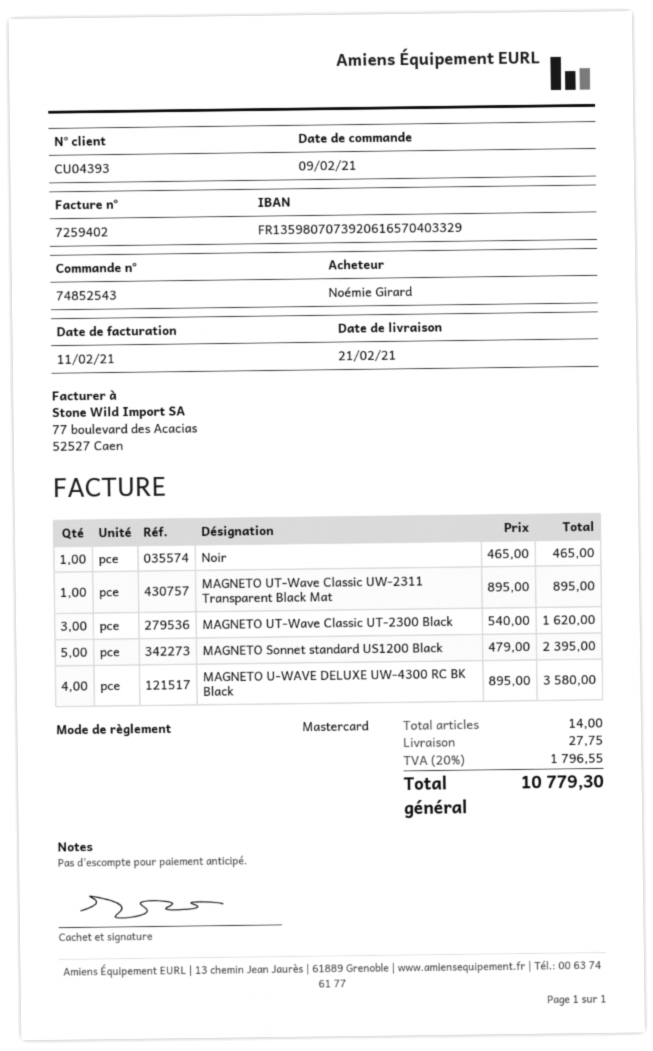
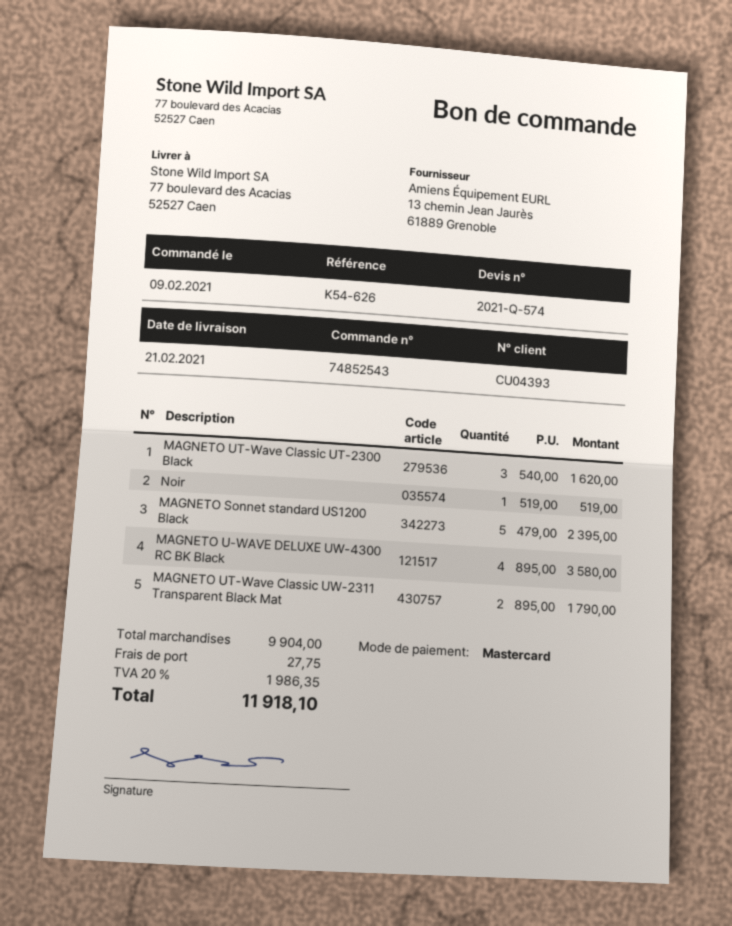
Noir: 1 x 465.00 = 465.00 -> 1 x 519.00 = 519.00
MAGNETO UT-Wave Classic UW-2311 Transparent Black Mat: 1 x 895.00 = 895.00 -> 2 x 895.00 = 1790.00
tax: 20% = 1796.55 -> 20% = 1986.35
total: 10779.30 -> 11918.10

